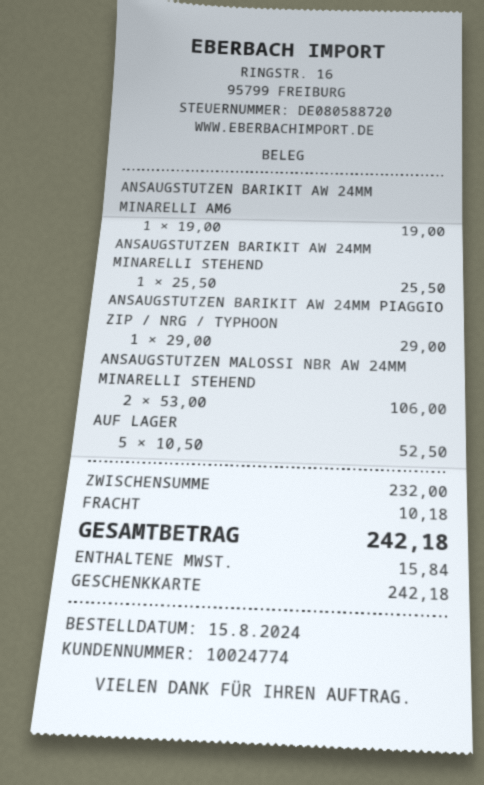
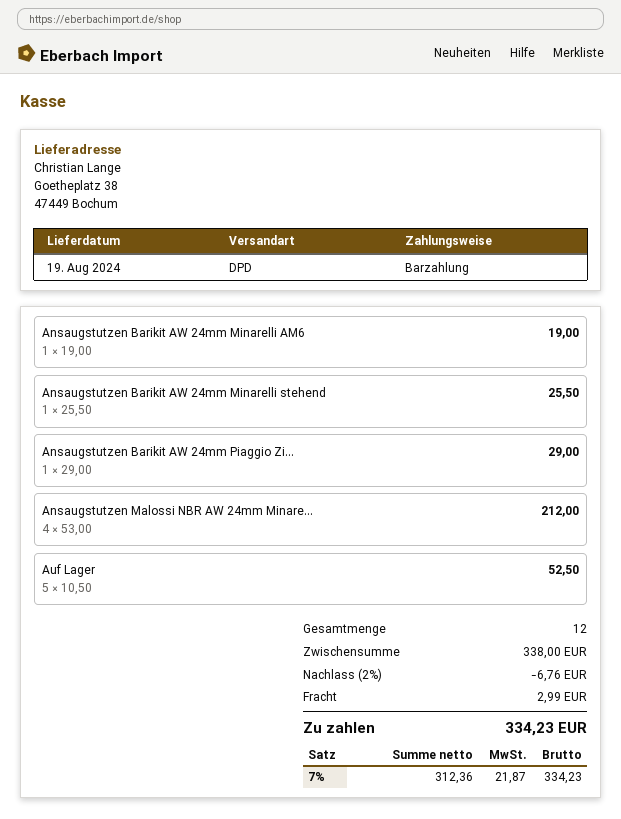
payment method: gift card -> cash
ANSAUGSTUTZEN MALOSSI NBR AW 24MM MINARELLI STEHEND: 2 x 53.00 = 106.00 -> 4 x 53.00 = 212.00
subtotal: 232.00 -> 338.00
discount: none -> 2% = 6.76
shipping: 10.18 -> 2.99
tax: 15.84 -> 21.87
total: 242.18 -> 334.23

